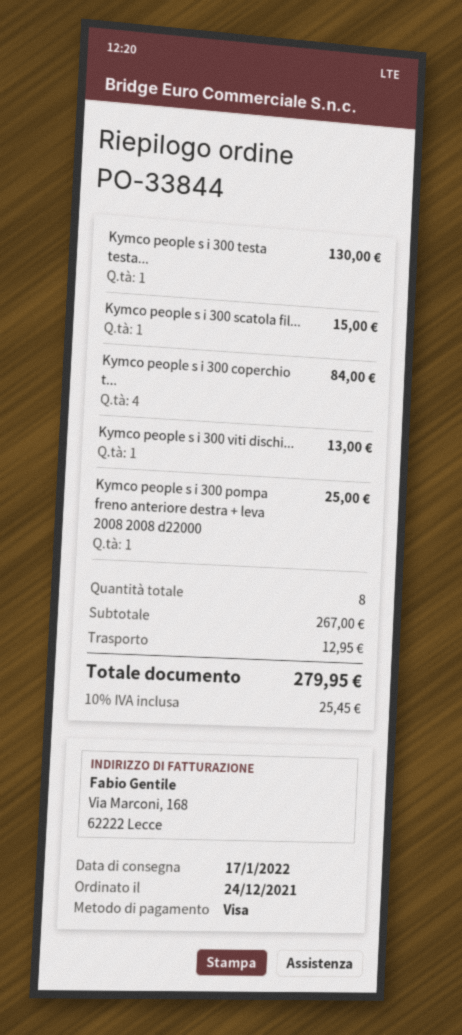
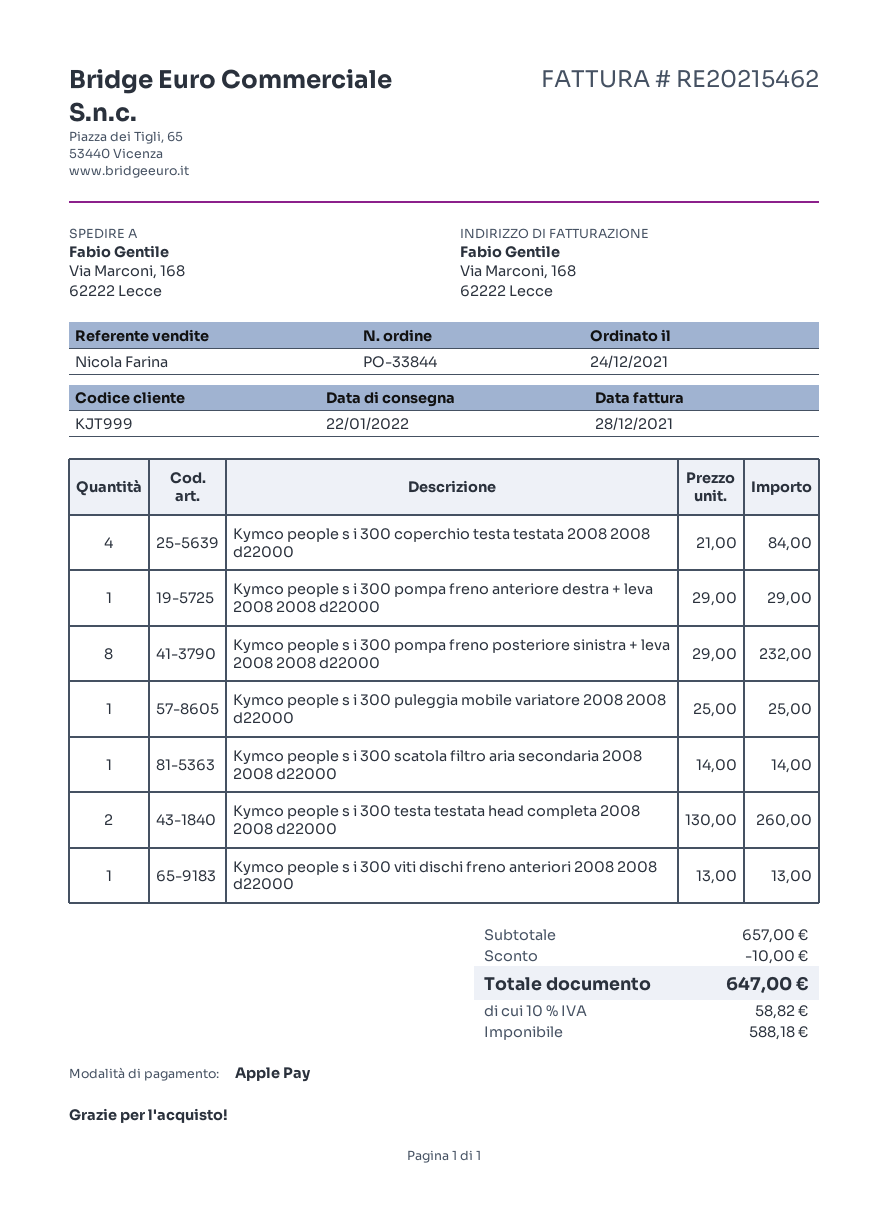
delivery date: 2022-01-17 -> 2022-01-22
payment method: Visa -> Apple Pay
Kymco people s i 300 testa testa...: 1 for 130.00 -> 2 for 260.00
Kymco people s i 300 scatola fil...: 1 for 15.00 -> 1 for 14.00
Kymco people s i 300 pompa freno anteriore destra + leva 2008 2008 d22000: 1 for 25.00 -> 1 for 29.00
Kymco people s i 300 pompa freno posteriore sinistra + leva 2008 2008 d22000: none -> 8 for 232.00
Kymco people s i 300 puleggia mobile variatore 2008 2008 d22000: none -> 1 for 25.00
subtotal: 267.00 -> 657.00
discount: none -> 10.00
shipping: 12.95 -> none
tax: 10% = 25.45 -> 10% = 58.82
total: 279.95 -> 647.00

